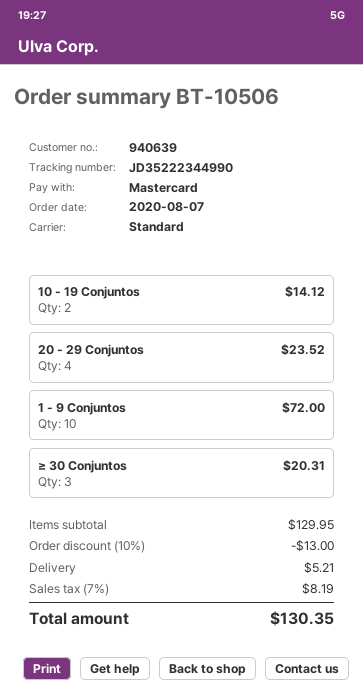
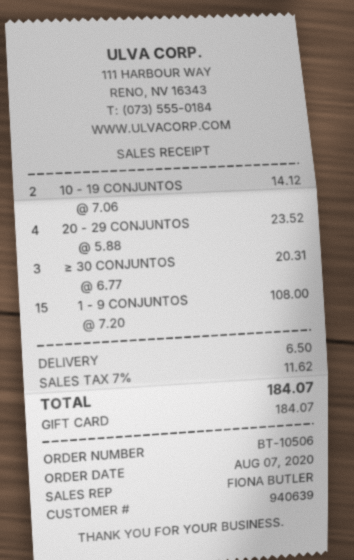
payment method: Mastercard -> gift card
1 - 9 Conjuntos: 10 for 72.00 -> 15 for 108.00
discount: 10% = 13.00 -> none
shipping: 5.21 -> 6.50
tax: 7% = 8.19 -> 7% = 11.62
total: 130.35 -> 184.07

